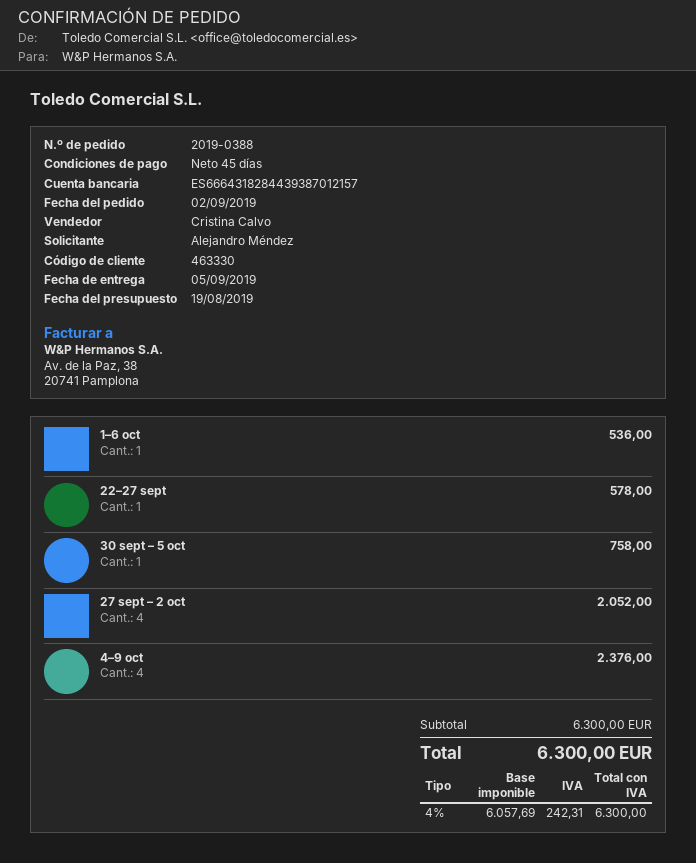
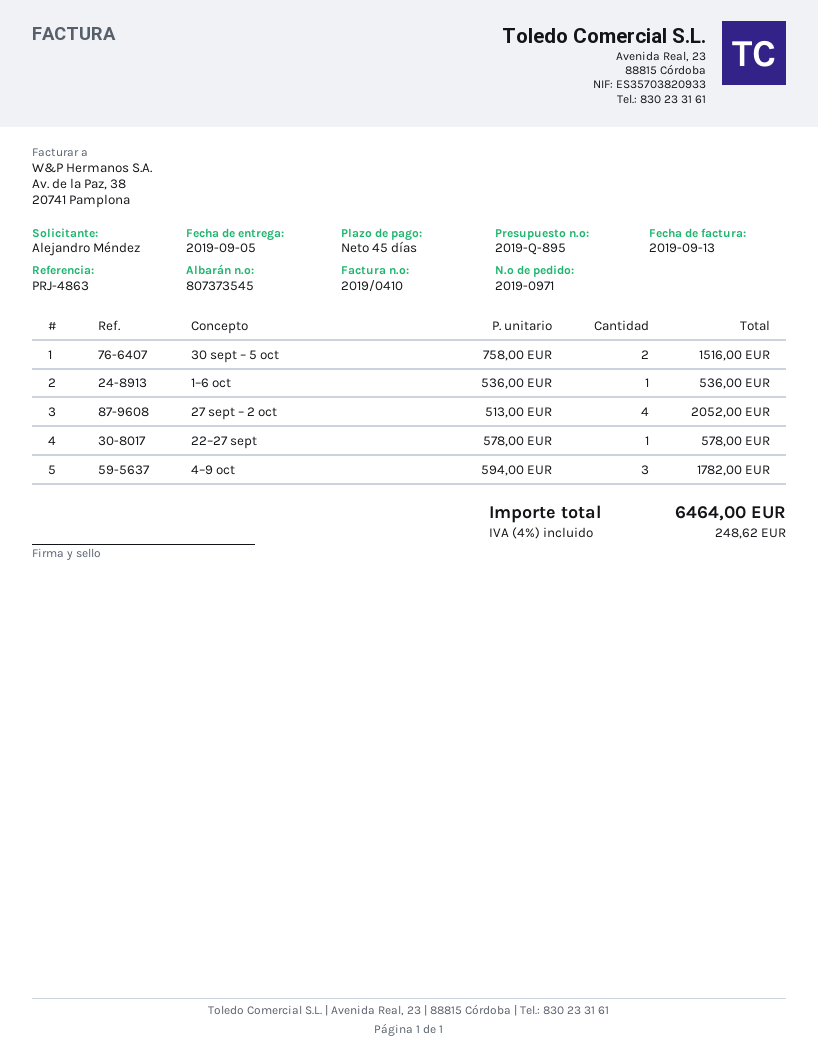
order number: 2019-0388 -> 2019-0971
30 sept – 5 oct: 1 for 758.00 -> 2 for 1516.00
4–9 oct: 4 for 2376.00 -> 3 for 1782.00
tax: 4% = 242.31 -> 4% = 248.62
total: 6300.00 -> 6464.00

